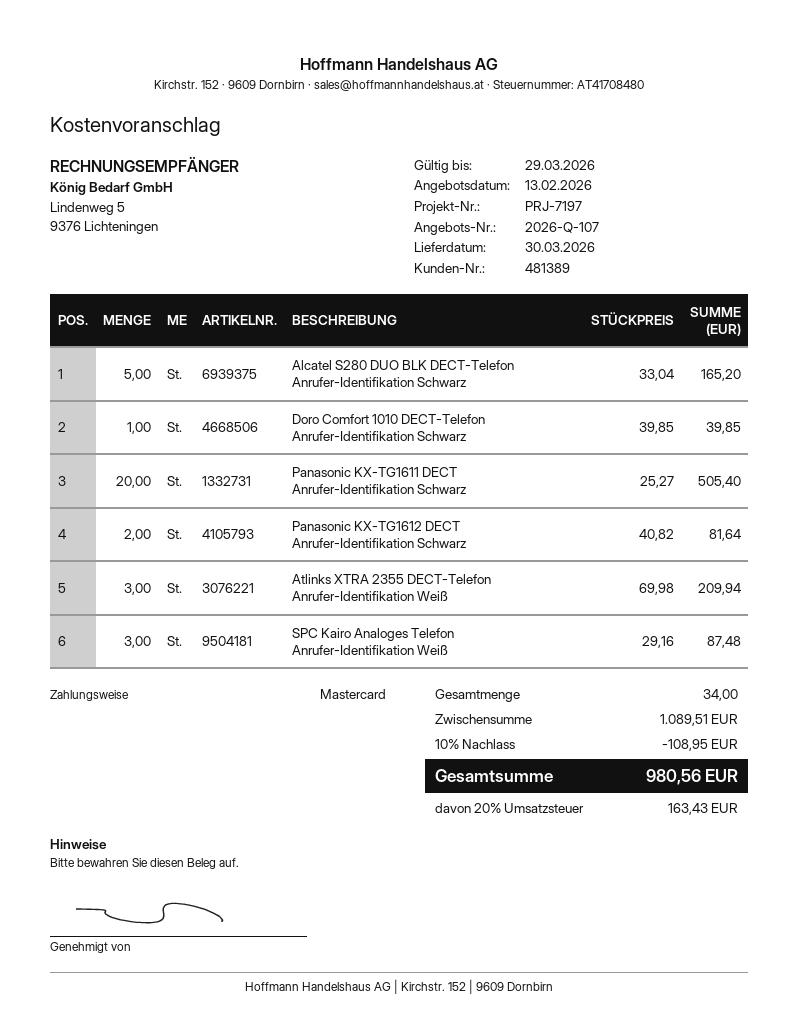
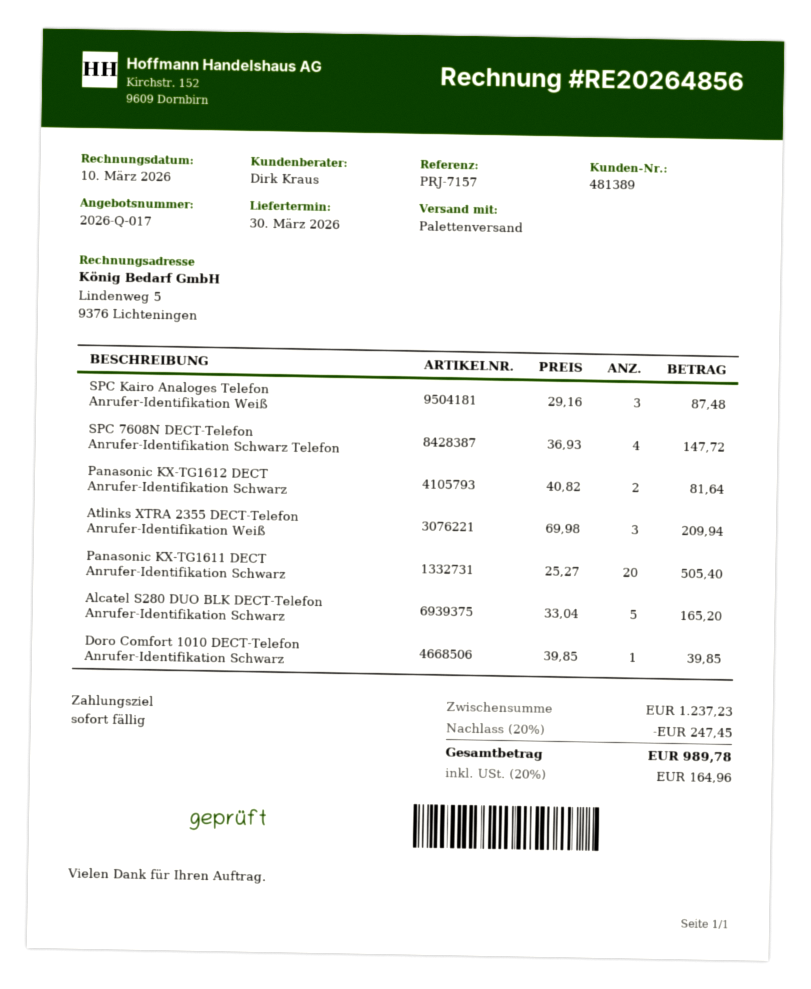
quote number: 2026-Q-107 -> 2026-Q-017
reference: PRJ-7197 -> PRJ-7157
SPC 7608N DECT-Telefon Anrufer-Identifikation Schwarz Telefon: none -> 4 x 36.93 = 147.72
subtotal: 1089.51 -> 1237.23
discount: 10% = 108.95 -> 20% = 247.45
tax: 20% = 163.43 -> 20% = 164.96
total: 980.56 -> 989.78

